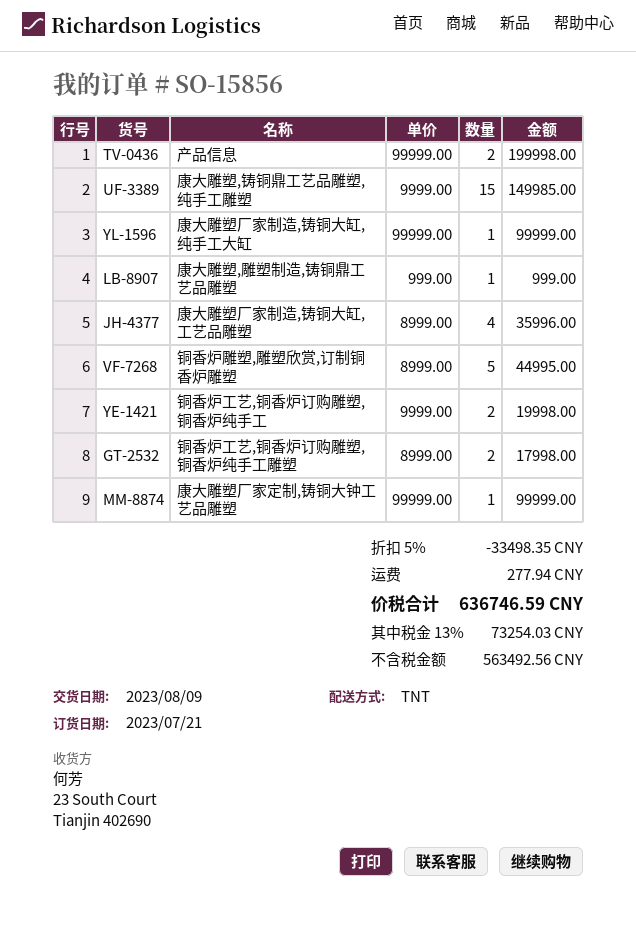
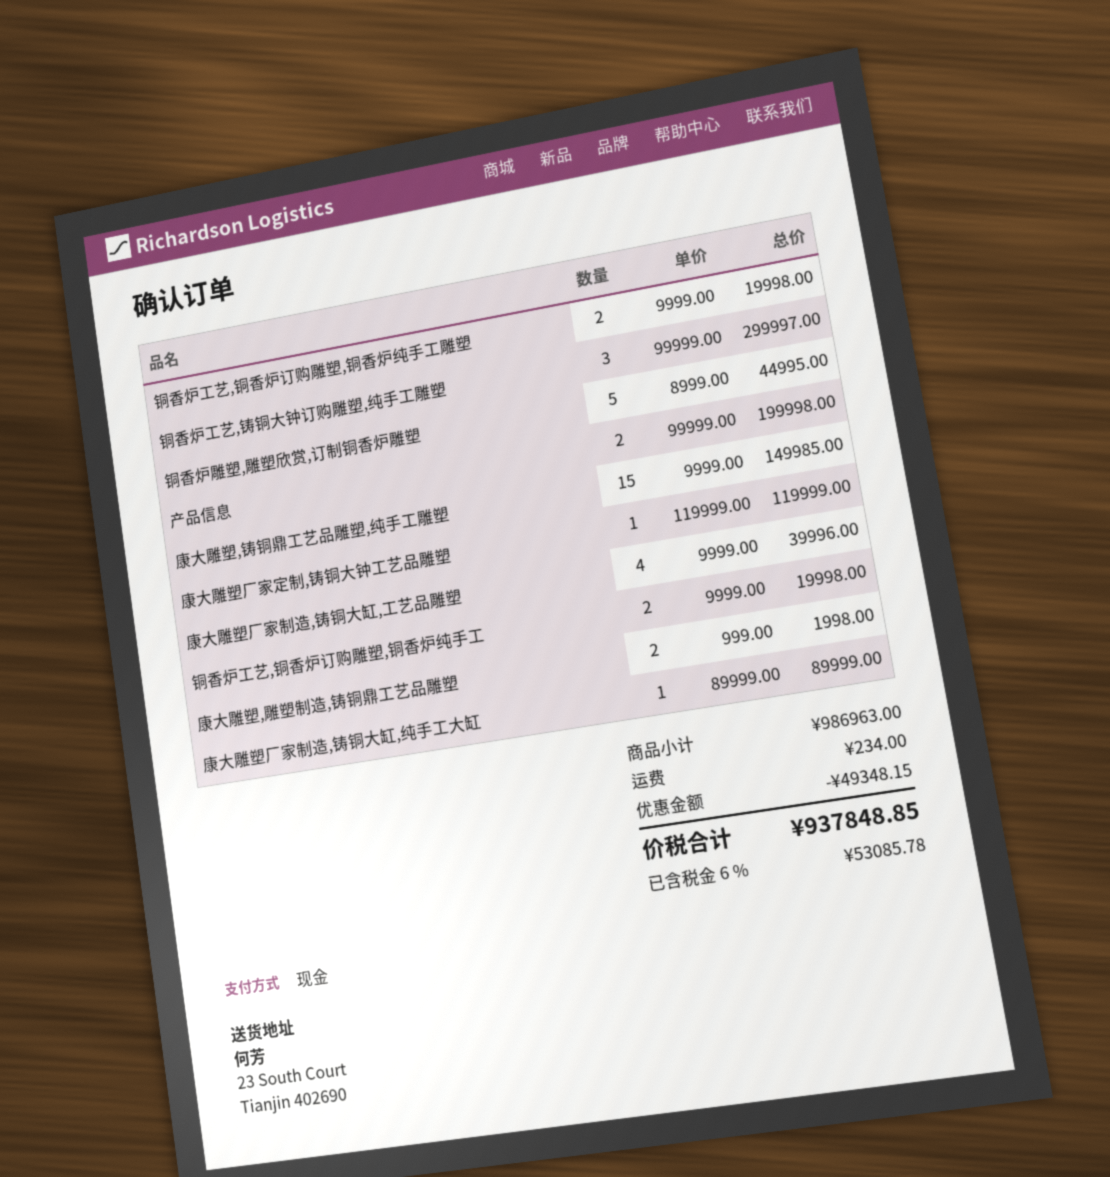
康大雕塑厂家制造,铸铜大缸,纯手工大缸: 1 x 99999.00 = 99999.00 -> 1 x 89999.00 = 89999.00
康大雕塑,雕塑制造,铸铜鼎工艺品雕塑: 1 x 999.00 = 999.00 -> 2 x 999.00 = 1998.00
康大雕塑厂家制造,铸铜大缸,工艺品雕塑: 4 x 8999.00 = 35996.00 -> 4 x 9999.00 = 39996.00
铜香炉工艺,铜香炉订购雕塑,铜香炉纯手工雕塑: 2 x 8999.00 = 17998.00 -> 2 x 9999.00 = 19998.00
康大雕塑厂家定制,铸铜大钟工艺品雕塑: 1 x 99999.00 = 99999.00 -> 1 x 119999.00 = 119999.00
铜香炉工艺,铸铜大钟订购雕塑,纯手工雕塑: none -> 3 x 99999.00 = 299997.00
discount: 33498.35 -> 49348.15
shipping: 277.94 -> 234.00
tax: 13% = 73254.03 -> 6% = 53085.78
total: 636746.59 -> 937848.85

